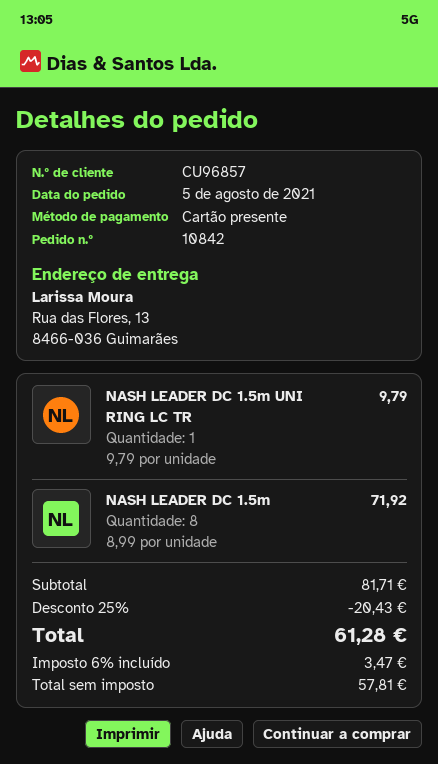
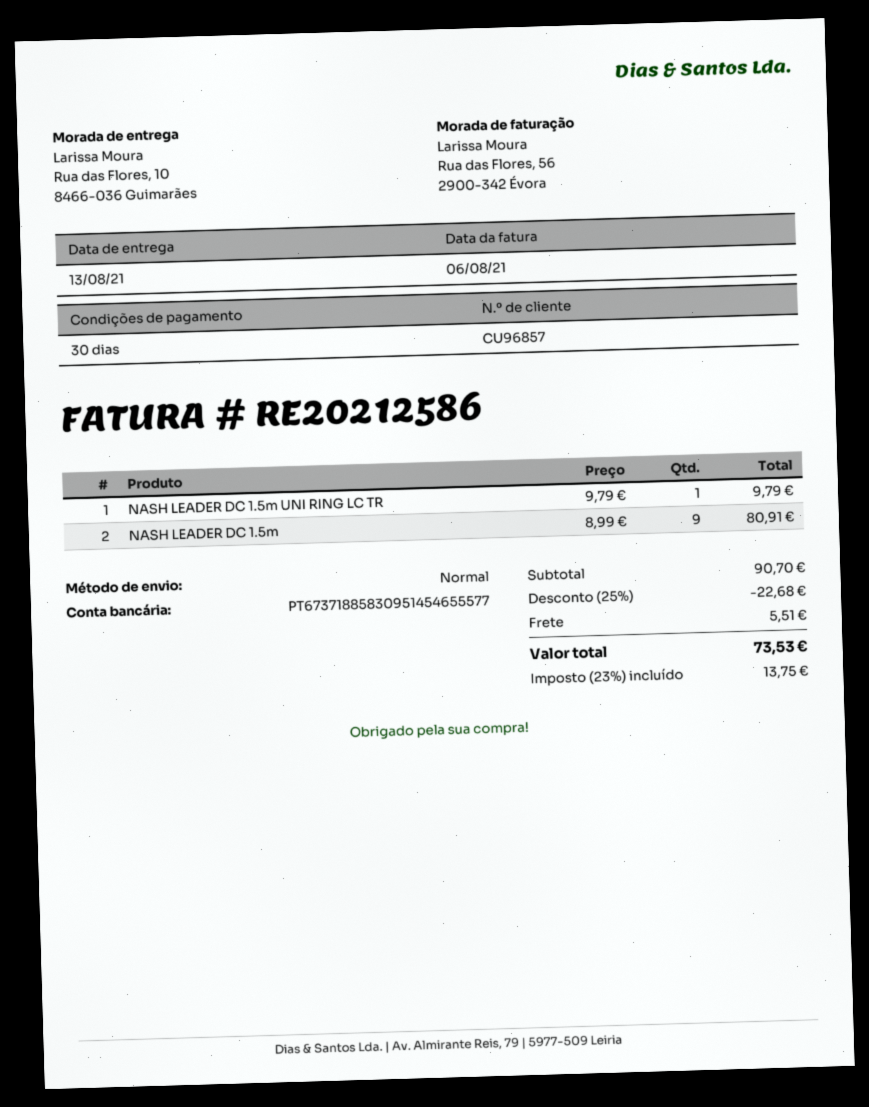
ship to: Rua das Flores, 13, 8466-036 Guimarães -> Rua das Flores, 10, 8466-036 Guimarães
NASH LEADER DC 1.5m: 8 x 8.99 = 71.92 -> 9 x 8.99 = 80.91
subtotal: 81.71 -> 90.70
discount: 25% = 20.43 -> 25% = 22.68
shipping: none -> 5.51
tax: 6% = 3.47 -> 23% = 13.75
total: 61.28 -> 73.53

